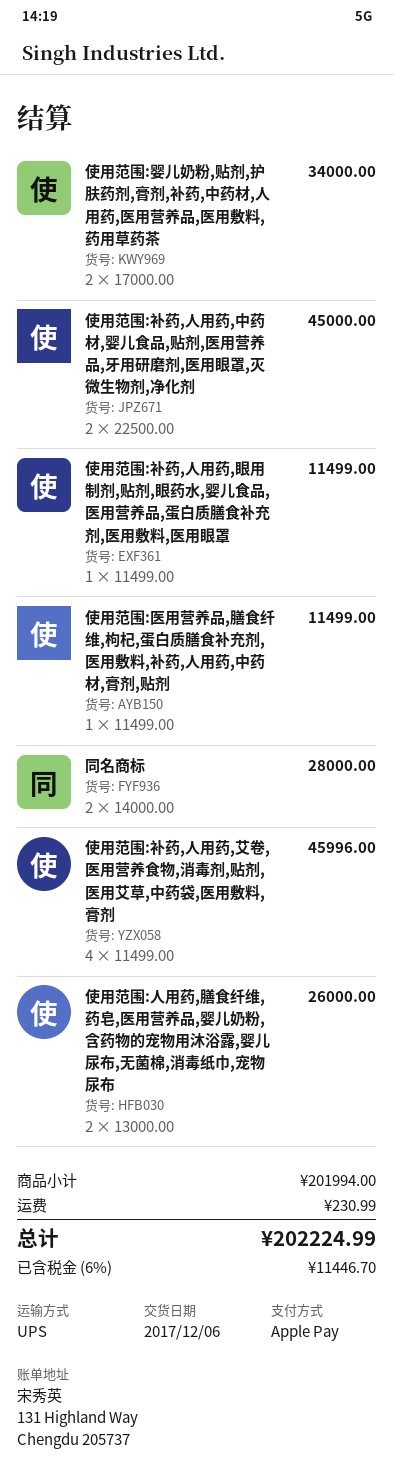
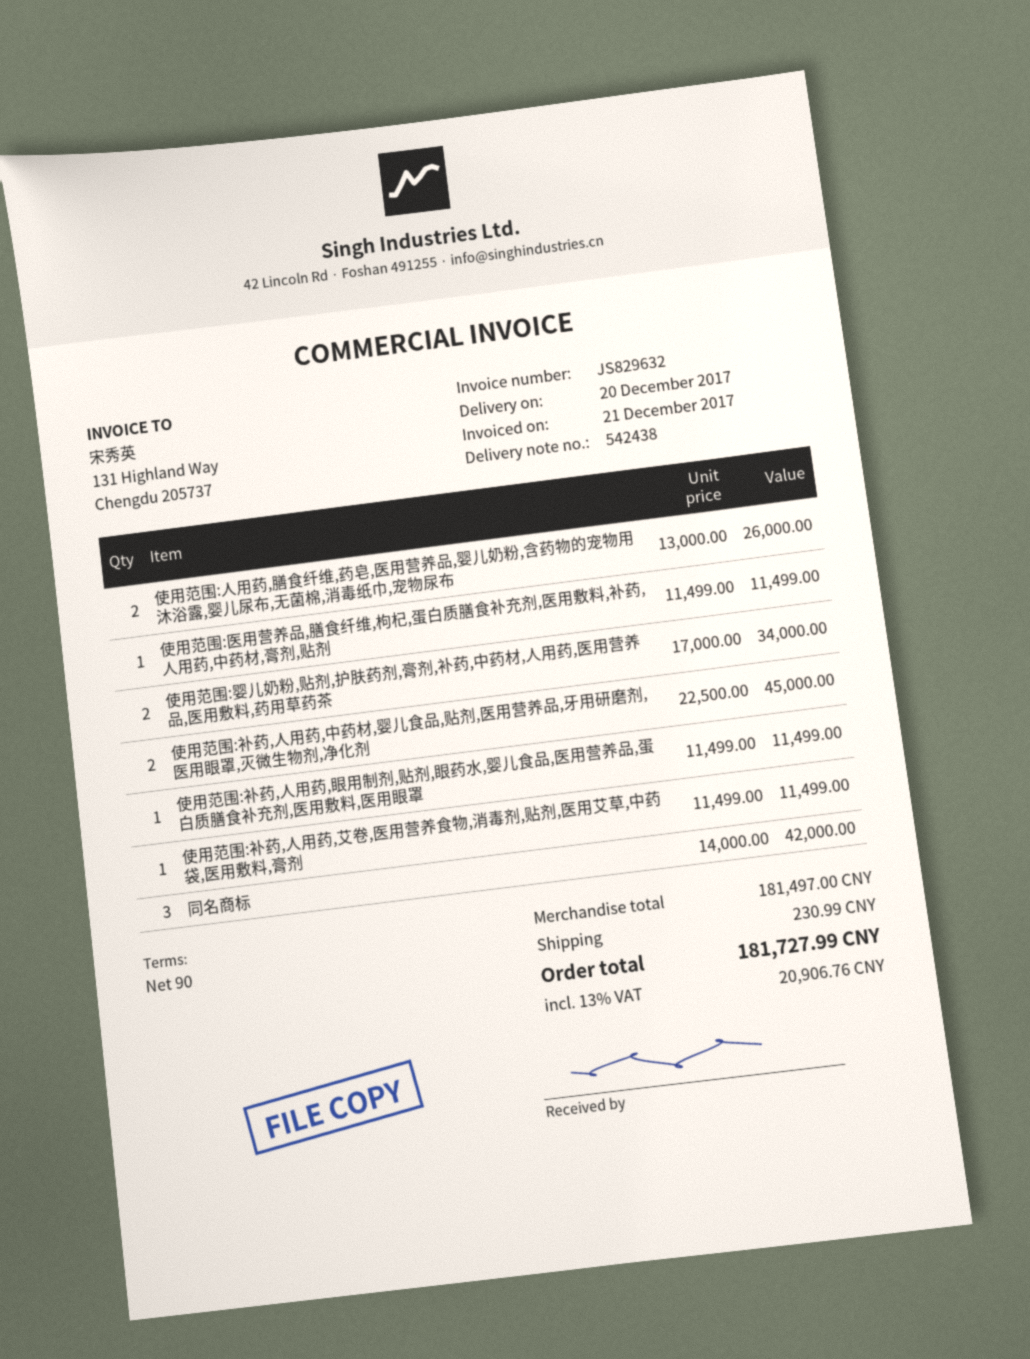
delivery date: 2017-12-06 -> 2017-12-20
同名商标: 2 x 14000.00 = 28000.00 -> 3 x 14000.00 = 42000.00
使用范围:补药,人用药,艾卷,医用营养食物,消毒剂,贴剂,医用艾草,中药袋,医用敷料,膏剂: 4 x 11499.00 = 45996.00 -> 1 x 11499.00 = 11499.00
subtotal: 201994.00 -> 181497.00
tax: 6% = 11446.70 -> 13% = 20906.76
total: 202224.99 -> 181727.99

